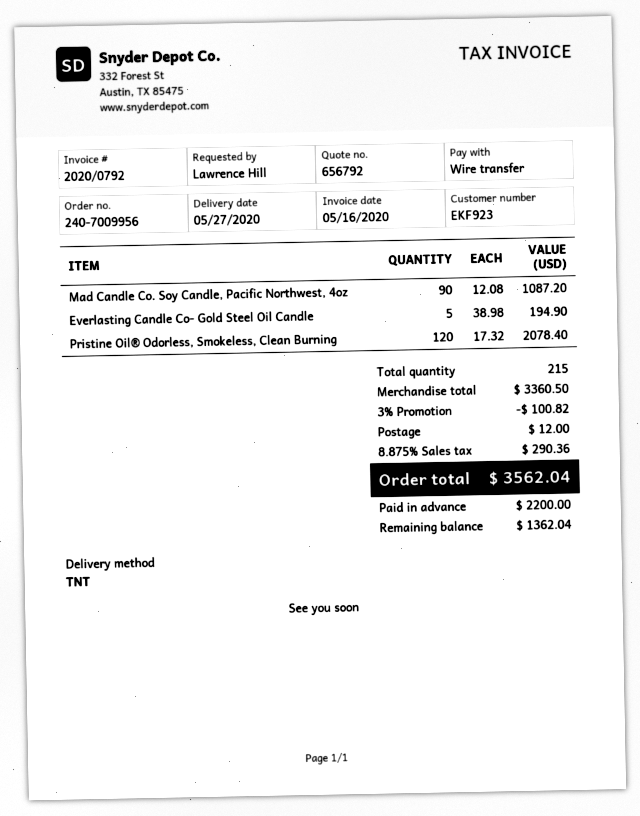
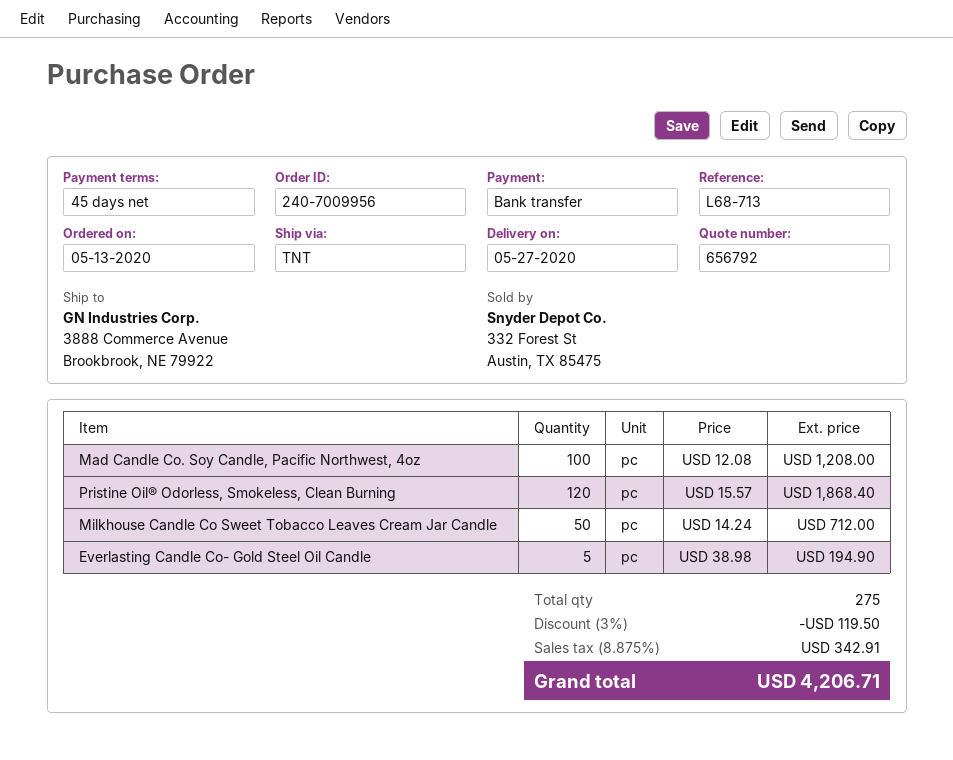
Mad Candle Co. Soy Candle, Pacific Northwest, 4oz: 90 x 12.08 = 1087.20 -> 100 x 12.08 = 1208.00
Pristine Oil® Odorless, Smokeless, Clean Burning: 120 x 17.32 = 2078.40 -> 120 x 15.57 = 1868.40
Milkhouse Candle Co Sweet Tobacco Leaves Cream Jar Candle: none -> 50 x 14.24 = 712.00
total quantity: 215 -> 275
discount: 3% = 100.82 -> 3% = 119.50
shipping: 12.00 -> none
tax: 8.875% = 290.36 -> 8.875% = 342.91
total: 3562.04 -> 4206.71

